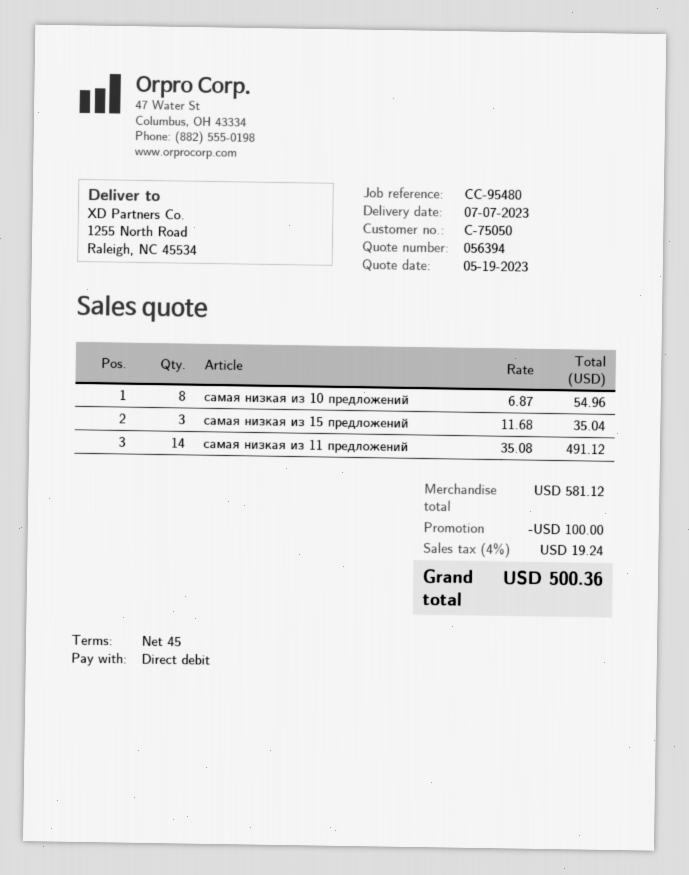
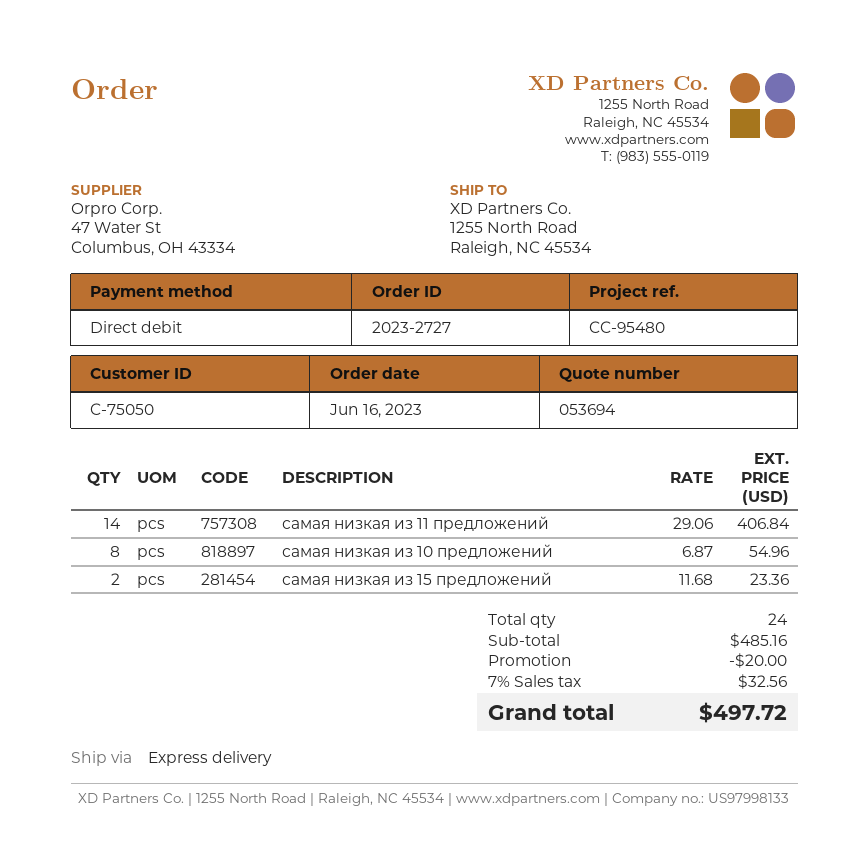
quote number: 056394 -> 053694
самая низкая из 15 предложений: 3 x 11.68 = 35.04 -> 2 x 11.68 = 23.36
самая низкая из 11 предложений: 14 x 35.08 = 491.12 -> 14 x 29.06 = 406.84
subtotal: 581.12 -> 485.16
discount: 100.00 -> 20.00
tax: 4% = 19.24 -> 7% = 32.56
total: 500.36 -> 497.72

